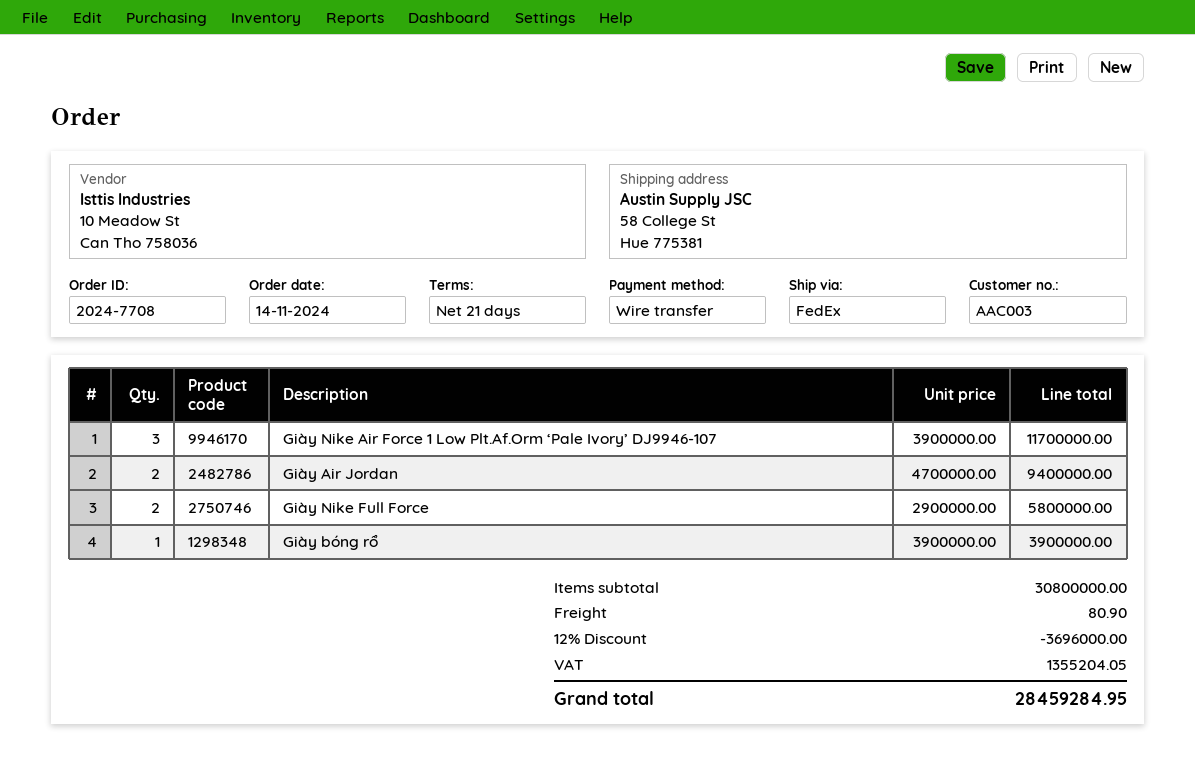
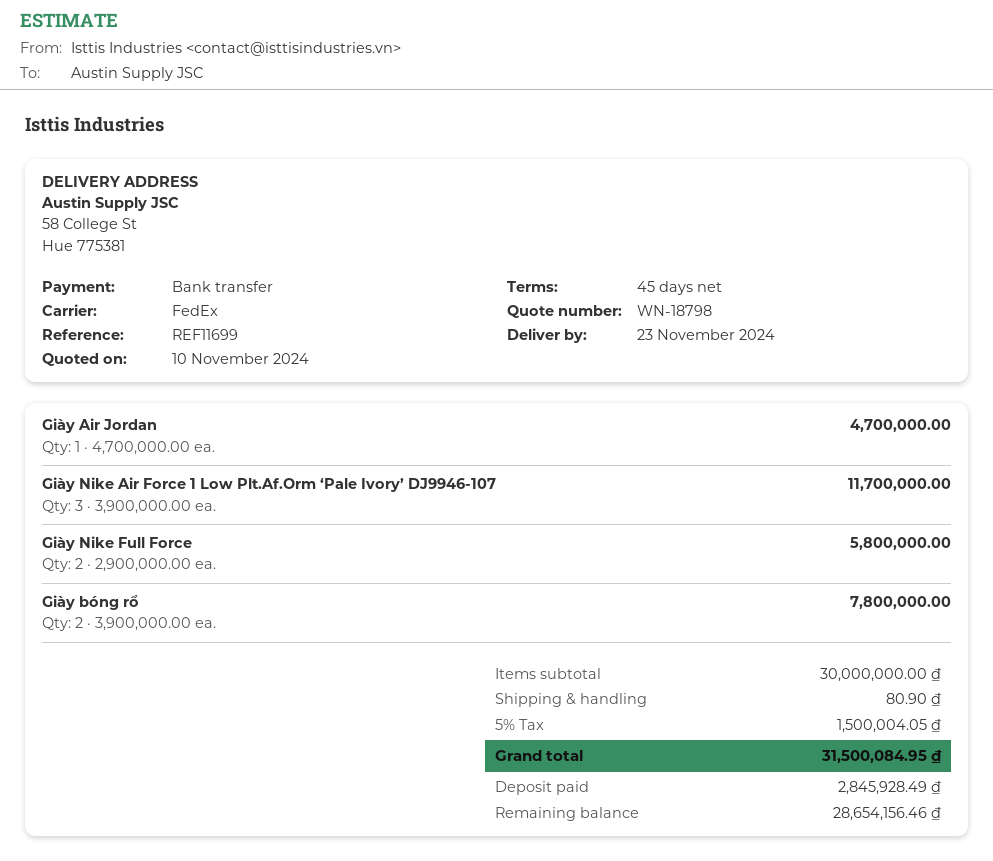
payment terms: 21 days -> 45 days
Giày Air Jordan: 2 x 4700000.00 = 9400000.00 -> 1 x 4700000.00 = 4700000.00
Giày bóng rổ: 1 x 3900000.00 = 3900000.00 -> 2 x 3900000.00 = 7800000.00
subtotal: 30800000.00 -> 30000000.00
discount: 12% = 3696000.00 -> none
tax: 1355204.05 -> 1500004.05
total: 28459284.95 -> 31500084.95

